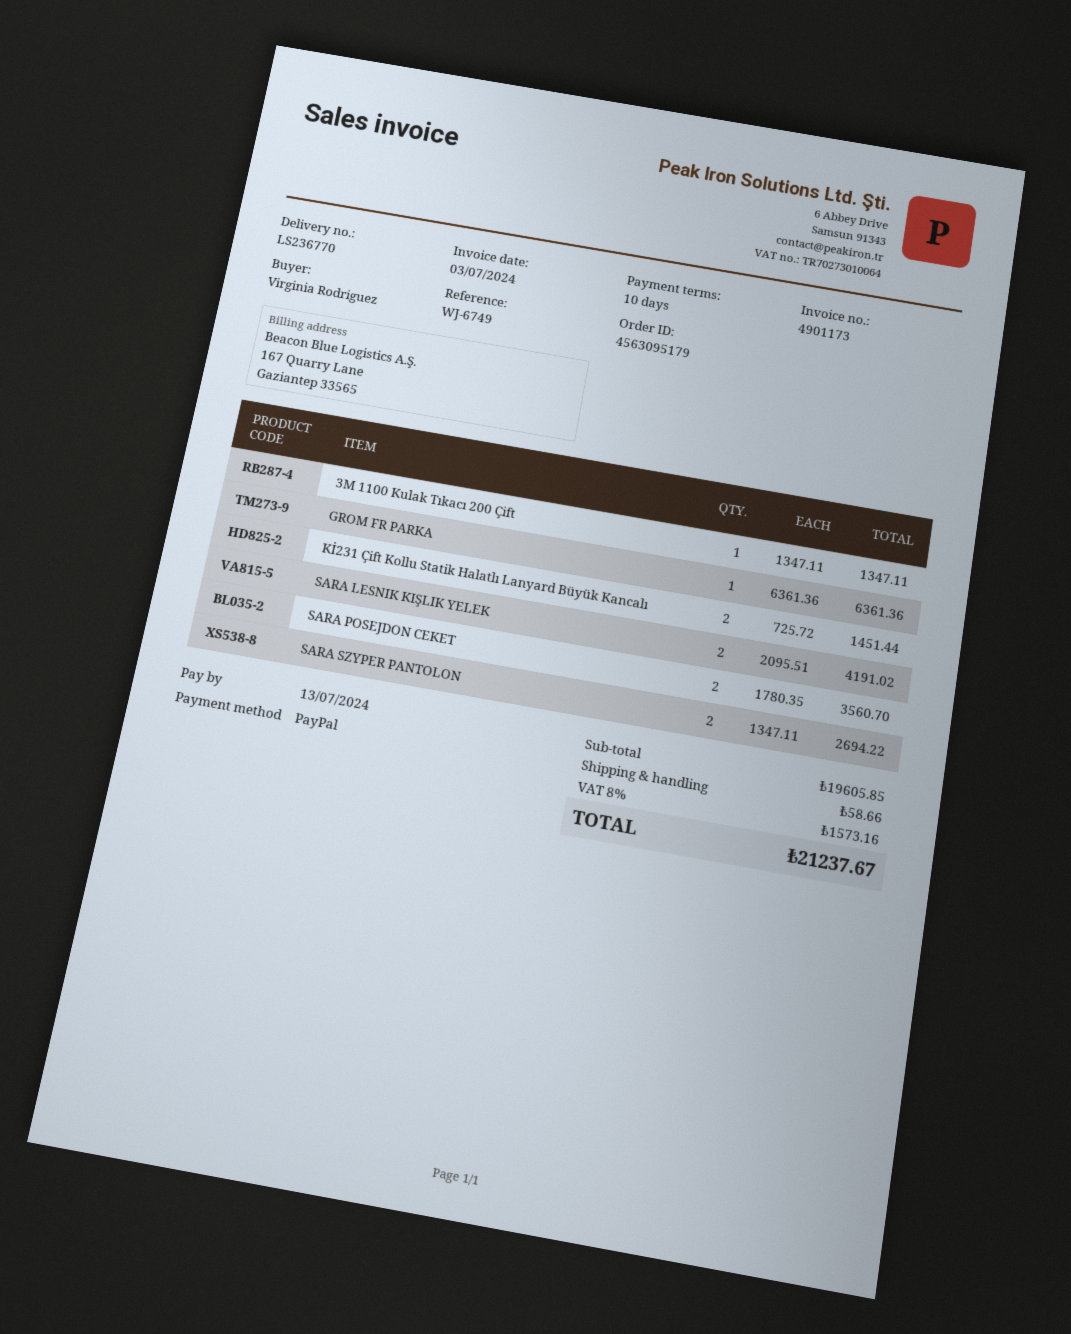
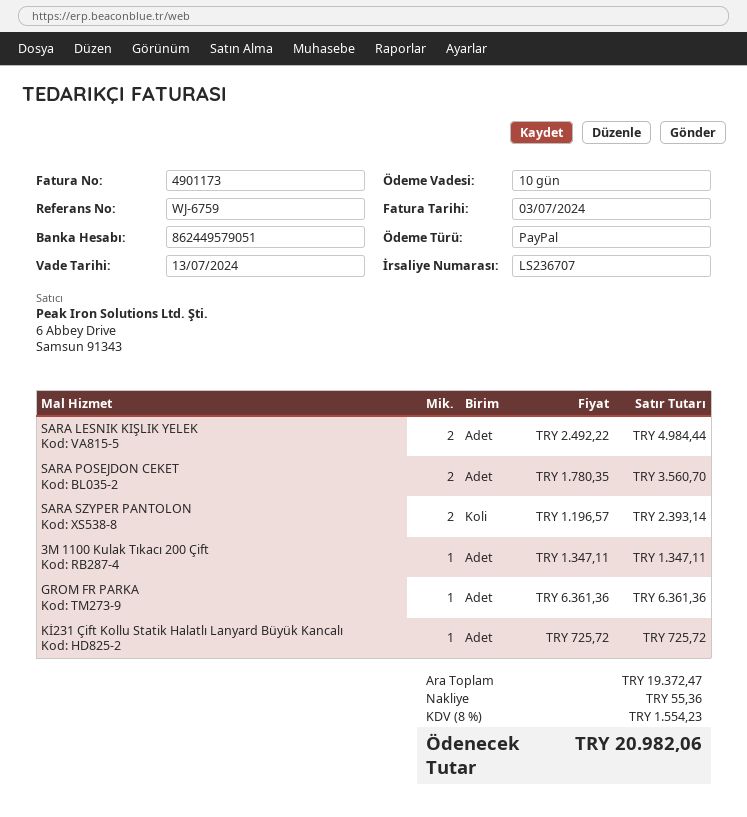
delivery note number: LS236770 -> LS236707
reference: WJ-6749 -> WJ-6759
Kİ231 Çift Kollu Statik Halatlı Lanyard Büyük Kancalı: 2 x 725.72 = 1451.44 -> 1 x 725.72 = 725.72
SARA LESNIK KIŞLIK YELEK: 2 x 2095.51 = 4191.02 -> 2 x 2492.22 = 4984.44
SARA SZYPER PANTOLON: 2 x 1347.11 = 2694.22 -> 2 x 1196.57 = 2393.14
subtotal: 19605.85 -> 19372.47
shipping: 58.66 -> 55.36
tax: 8% = 1573.16 -> 8% = 1554.23
total: 21237.67 -> 20982.06

